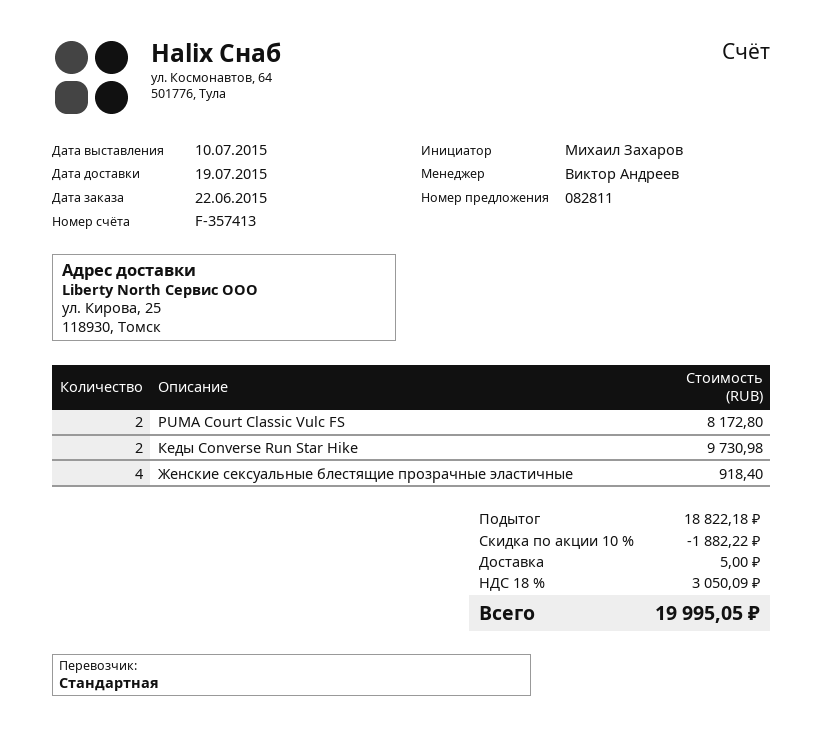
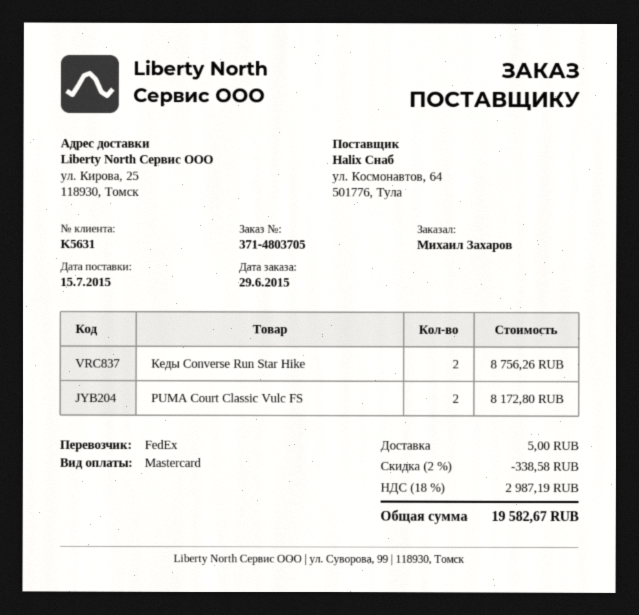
order date: 2015-06-22 -> 2015-06-29
delivery date: 2015-07-19 -> 2015-07-15
shipping method: standard -> FedEx
Кеды Converse Run Star Hike: 2 for 9730.98 -> 2 for 8756.26
Женские сексуальные блестящие прозрачные эластичные: 4 for 918.40 -> none
discount: 10% = 1882.22 -> 2% = 338.58
tax: 18% = 3050.09 -> 18% = 2987.19
total: 19995.05 -> 19582.67

